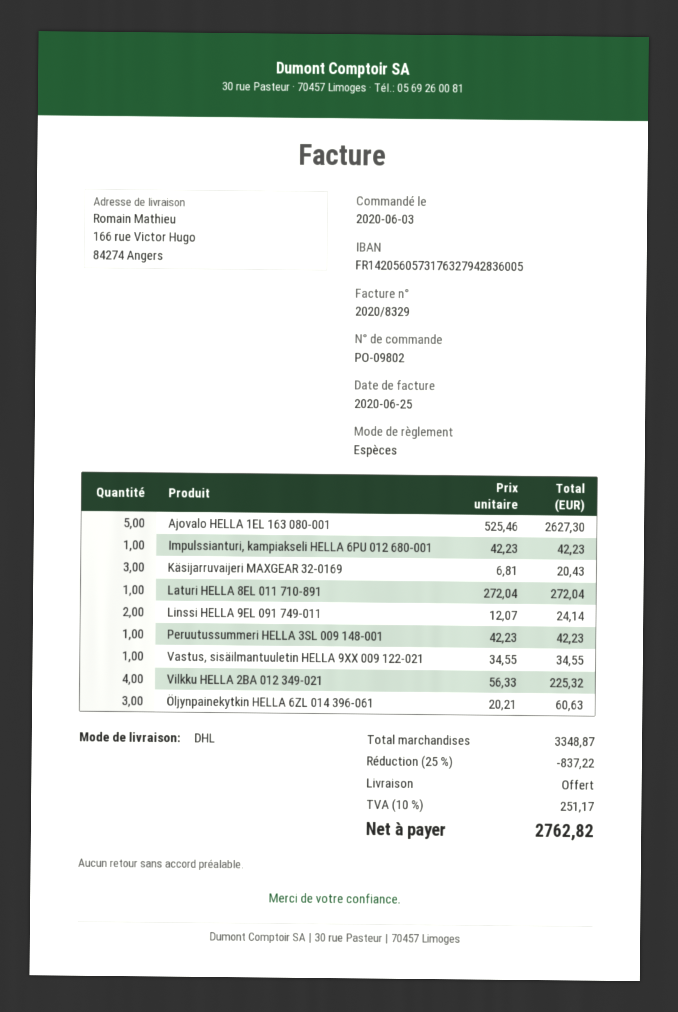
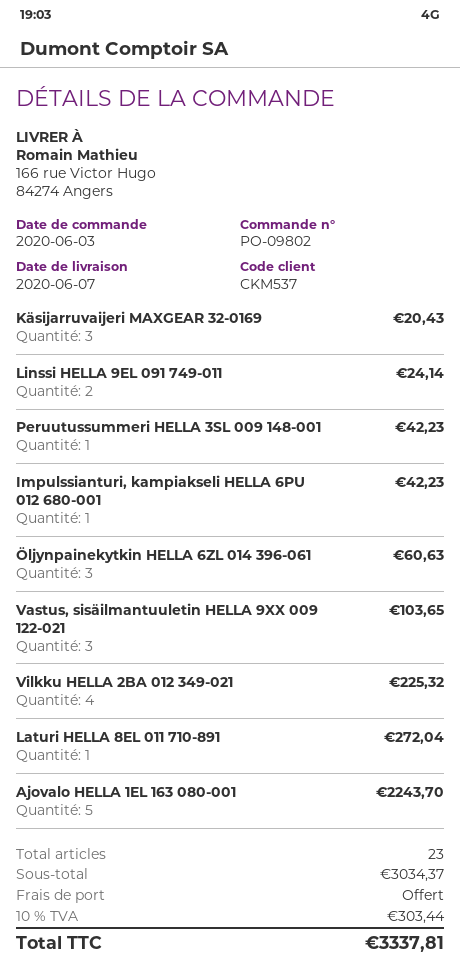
Ajovalo HELLA 1EL 163 080-001: 5 for 2627.30 -> 5 for 2243.70
Vastus, sisäilmantuuletin HELLA 9XX 009 122-021: 1 for 34.55 -> 3 for 103.65
subtotal: 3348.87 -> 3034.37
discount: 25% = 837.22 -> none
tax: 10% = 251.17 -> 10% = 303.44
total: 2762.82 -> 3337.81

